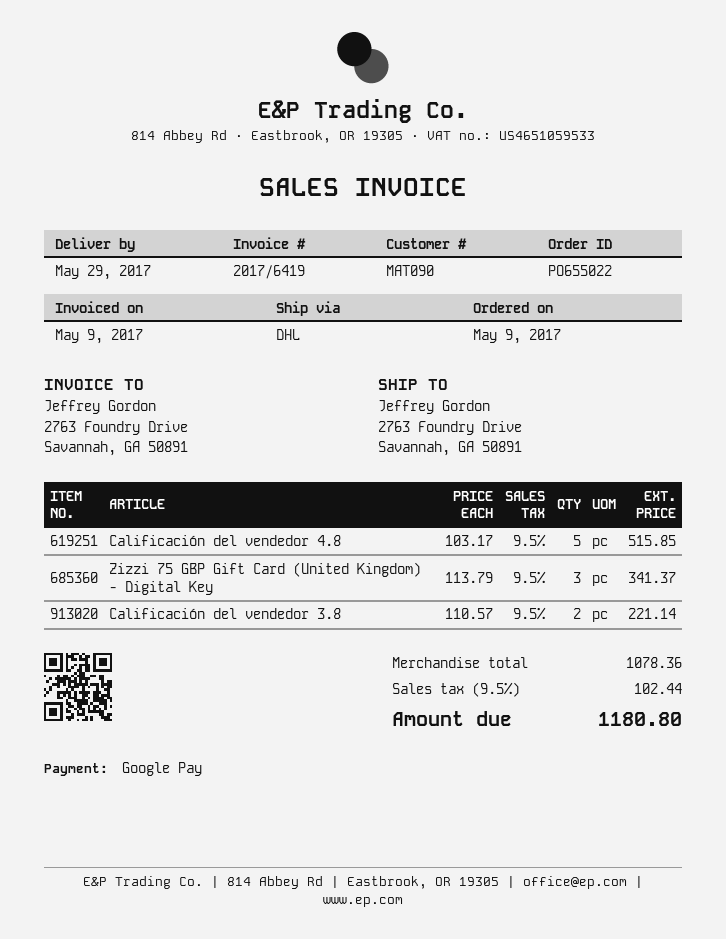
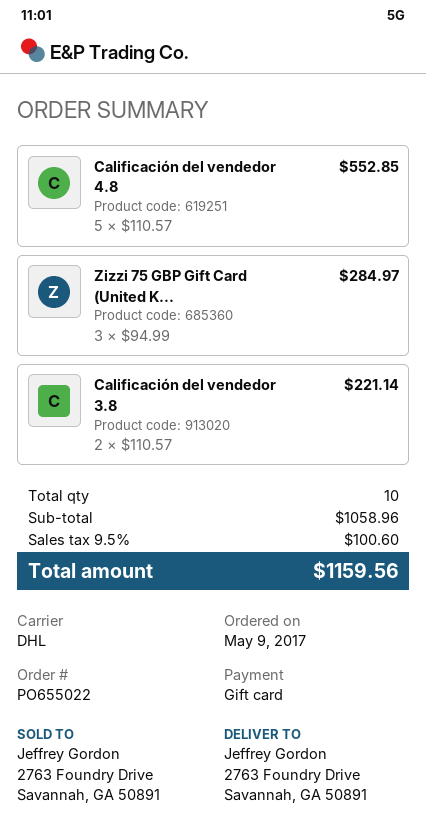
payment method: Google Pay -> gift card
Calificación del vendedor 4.8: 5 x 103.17 = 515.85 -> 5 x 110.57 = 552.85
Zizzi 75 GBP Gift Card (United Kingdom) - Digital Key: 3 x 113.79 = 341.37 -> 3 x 94.99 = 284.97
subtotal: 1078.36 -> 1058.96
tax: 9.5% = 102.44 -> 9.5% = 100.60
total: 1180.80 -> 1159.56

